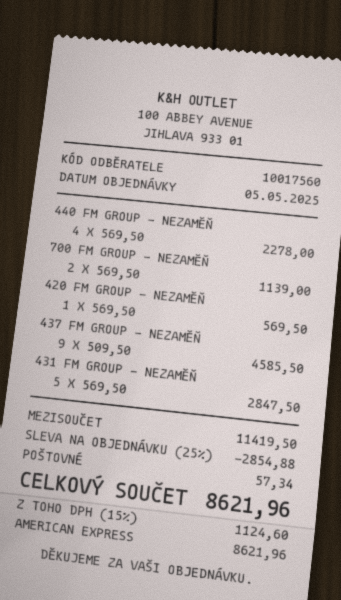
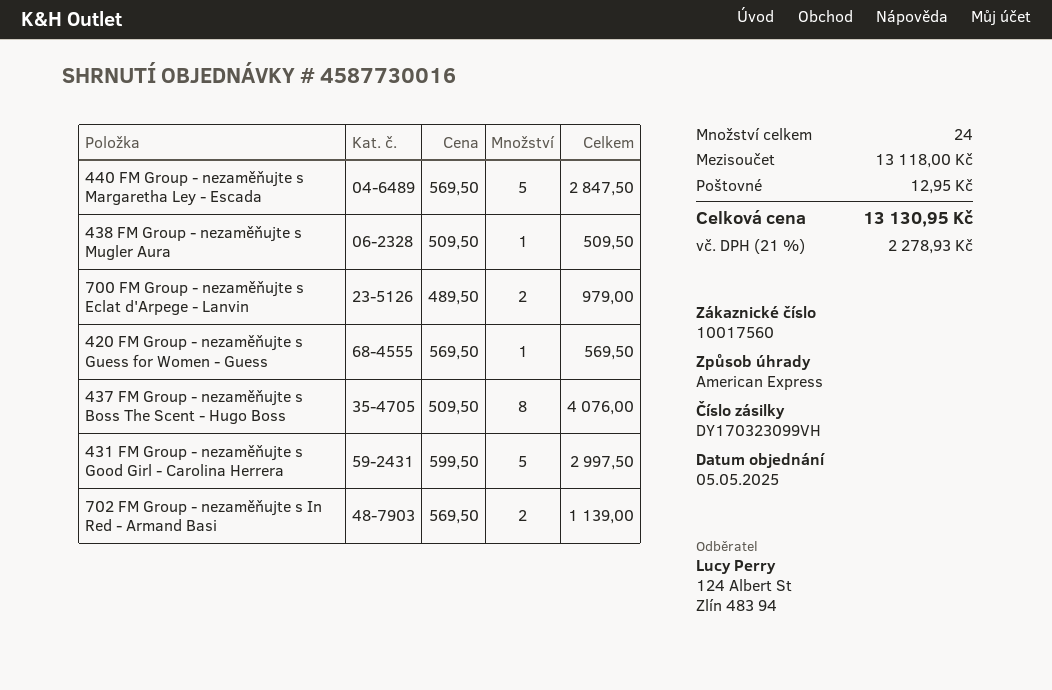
440 FM GROUP - NEZAMĚŇ: 4 x 569.50 = 2278.00 -> 5 x 569.50 = 2847.50
700 FM GROUP - NEZAMĚŇ: 2 x 569.50 = 1139.00 -> 2 x 489.50 = 979.00
437 FM GROUP - NEZAMĚŇ: 9 x 509.50 = 4585.50 -> 8 x 509.50 = 4076.00
431 FM GROUP - NEZAMĚŇ: 5 x 569.50 = 2847.50 -> 5 x 599.50 = 2997.50
438 FM Group - nezaměňujte s Mugler Aura: none -> 1 x 509.50 = 509.50
702 FM Group - nezaměňujte s In Red - Armand Basi: none -> 2 x 569.50 = 1139.00
subtotal: 11419.50 -> 13118.00
discount: 25% = 2854.88 -> none
shipping: 57.34 -> 12.95
tax: 15% = 1124.60 -> 21% = 2278.93
total: 8621.96 -> 13130.95

